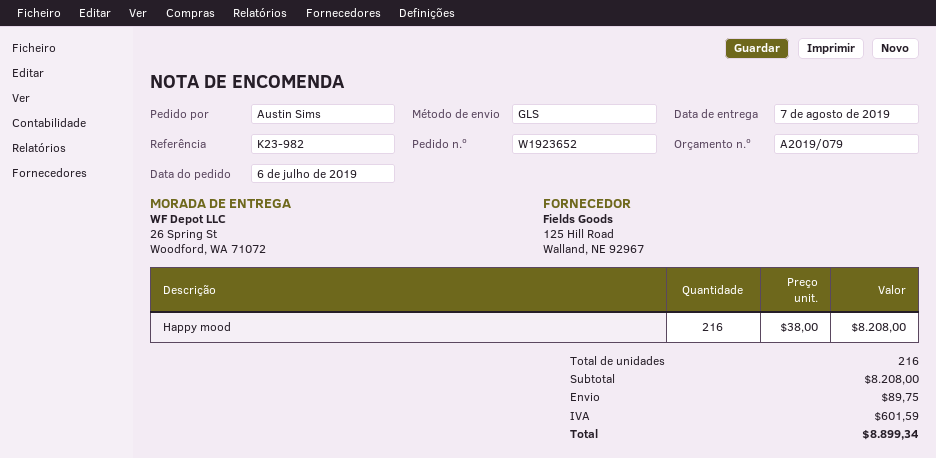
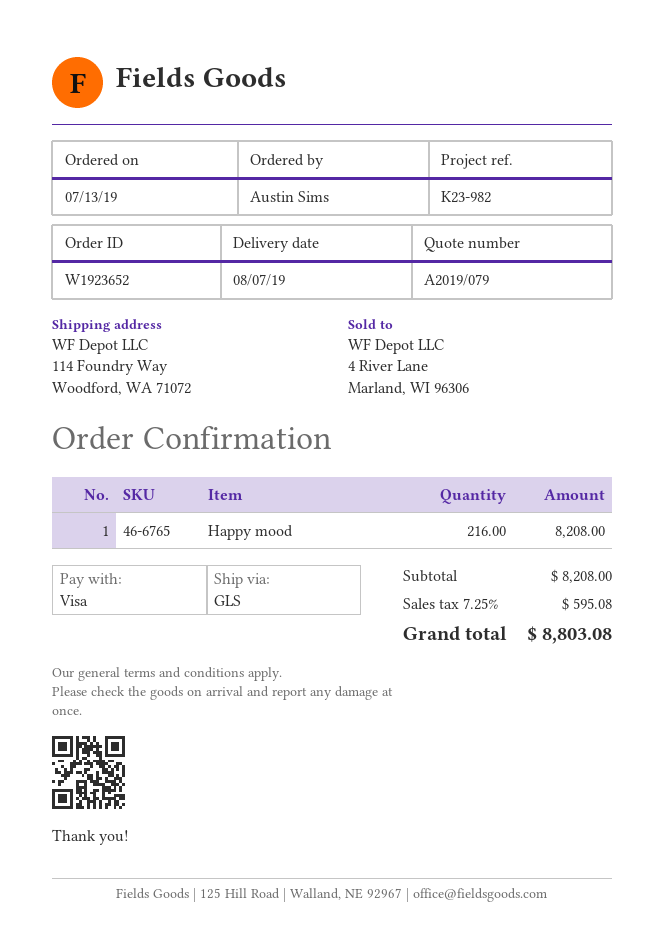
order date: 2019-07-06 -> 2019-07-13
ship to: 26 Spring St, Woodford, WA 71072 -> 114 Foundry Way, Woodford, WA 71072
shipping: 89.75 -> none
tax: 601.59 -> 595.08
total: 8899.34 -> 8803.08

